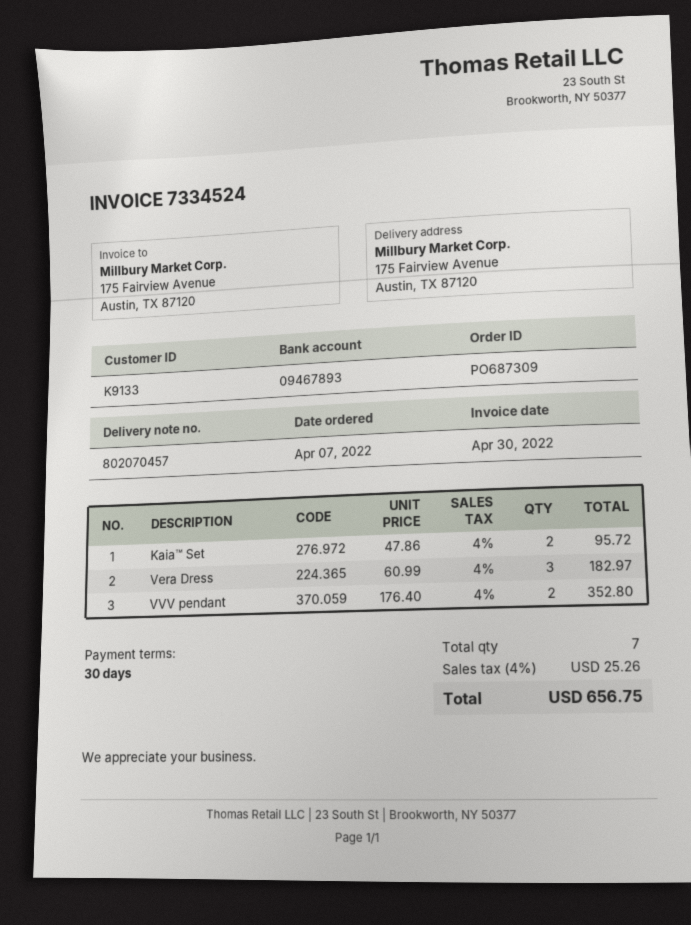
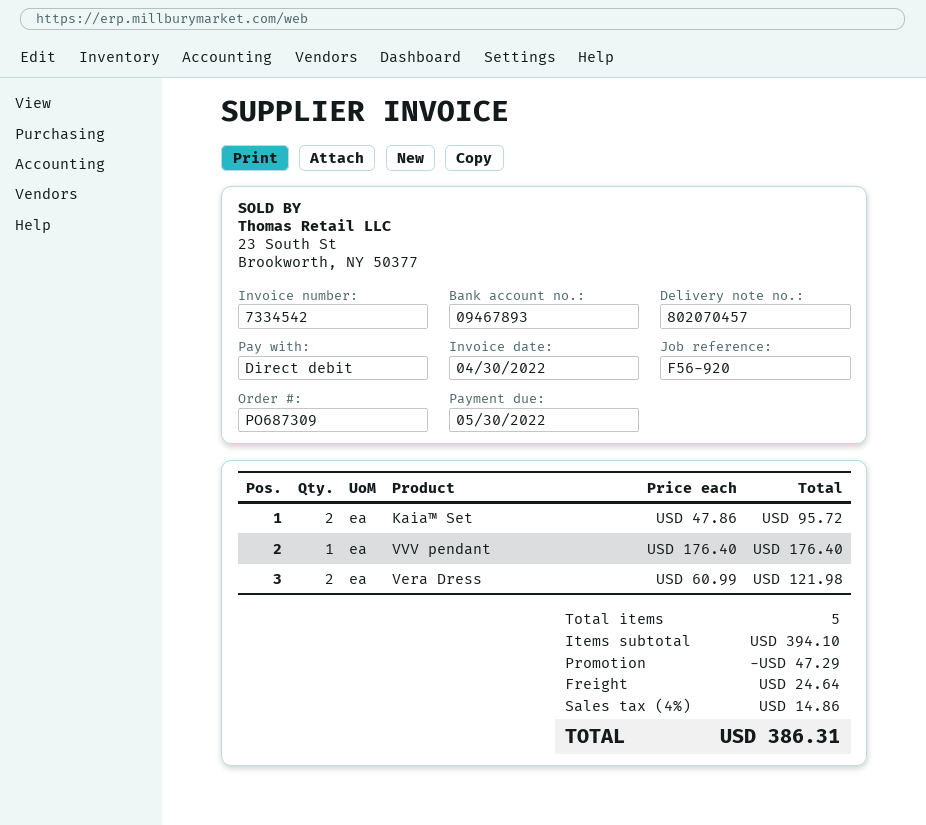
invoice number: 7334524 -> 7334542
Vera Dress: 3 x 60.99 = 182.97 -> 2 x 60.99 = 121.98
VVV pendant: 2 x 176.40 = 352.80 -> 1 x 176.40 = 176.40
total quantity: 7 -> 5
discount: none -> 47.29
shipping: none -> 24.64
tax: 4% = 25.26 -> 4% = 14.86
total: 656.75 -> 386.31

